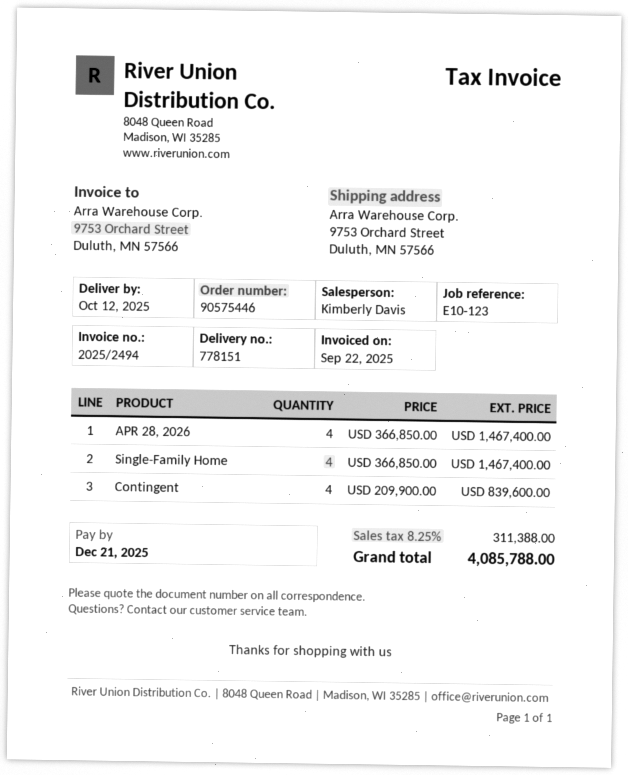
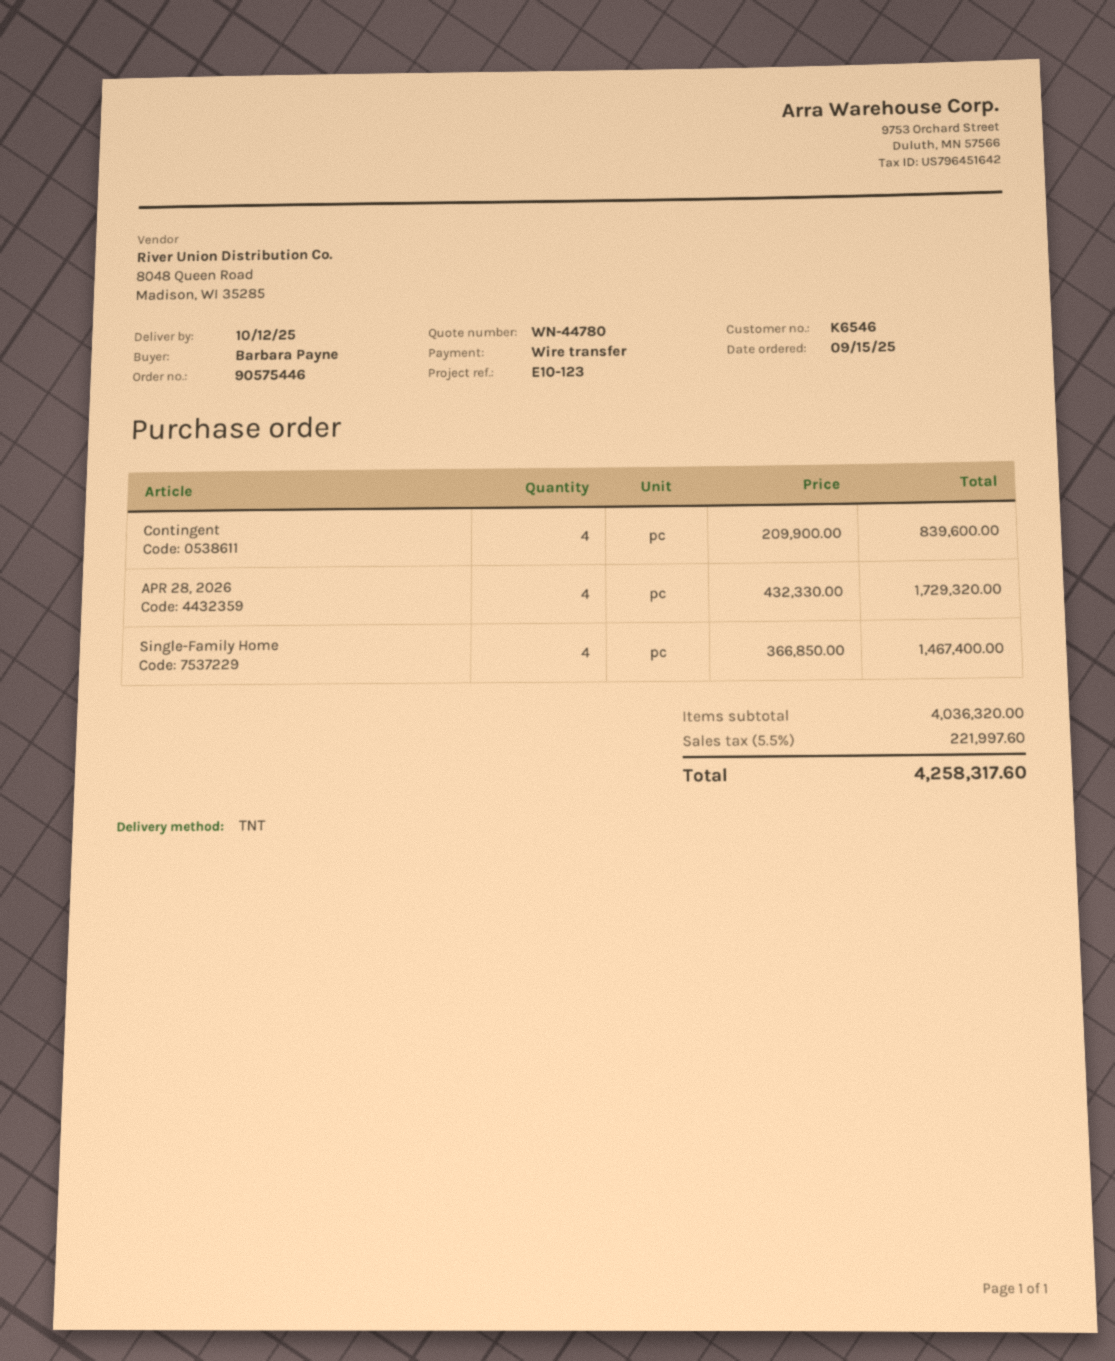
APR 28, 2026: 4 x 366850.00 = 1467400.00 -> 4 x 432330.00 = 1729320.00
tax: 8.25% = 311388.00 -> 5.5% = 221997.60
total: 4085788.00 -> 4258317.60

